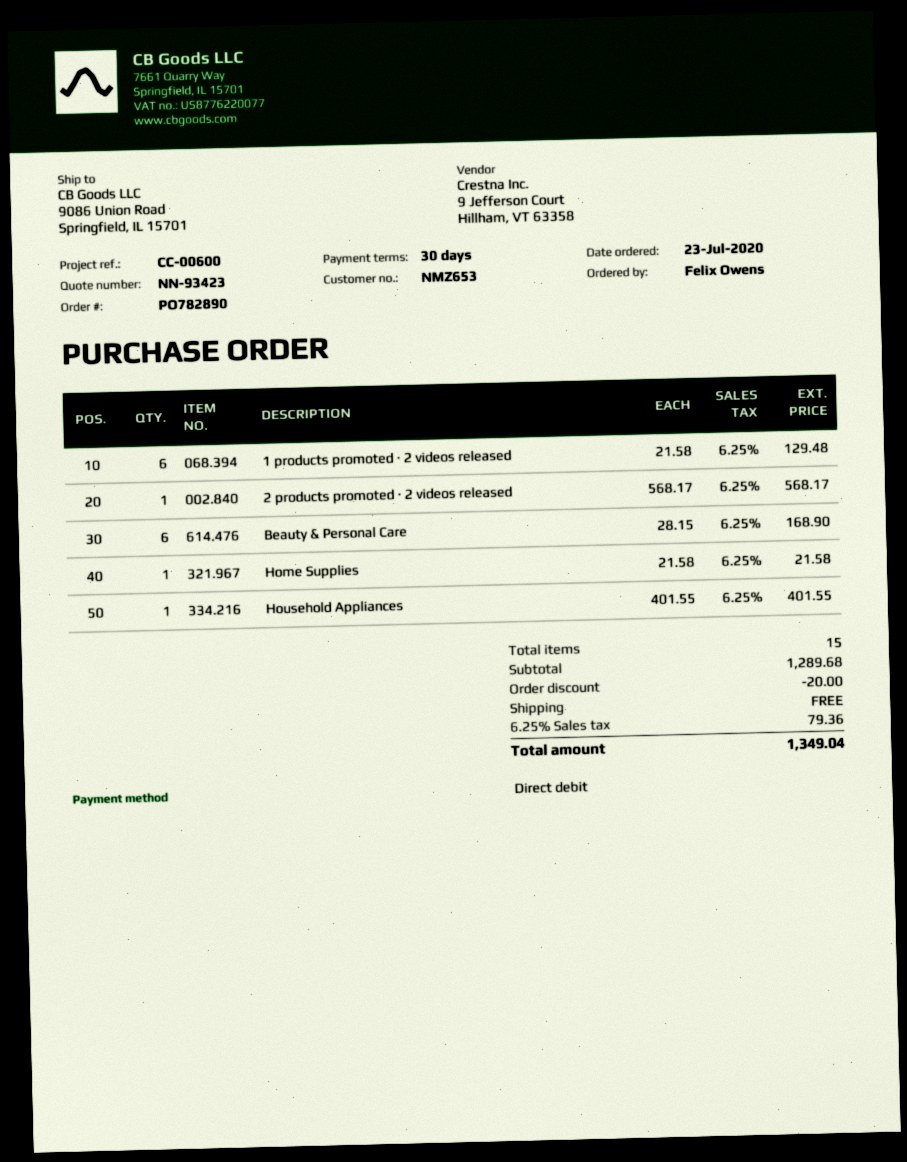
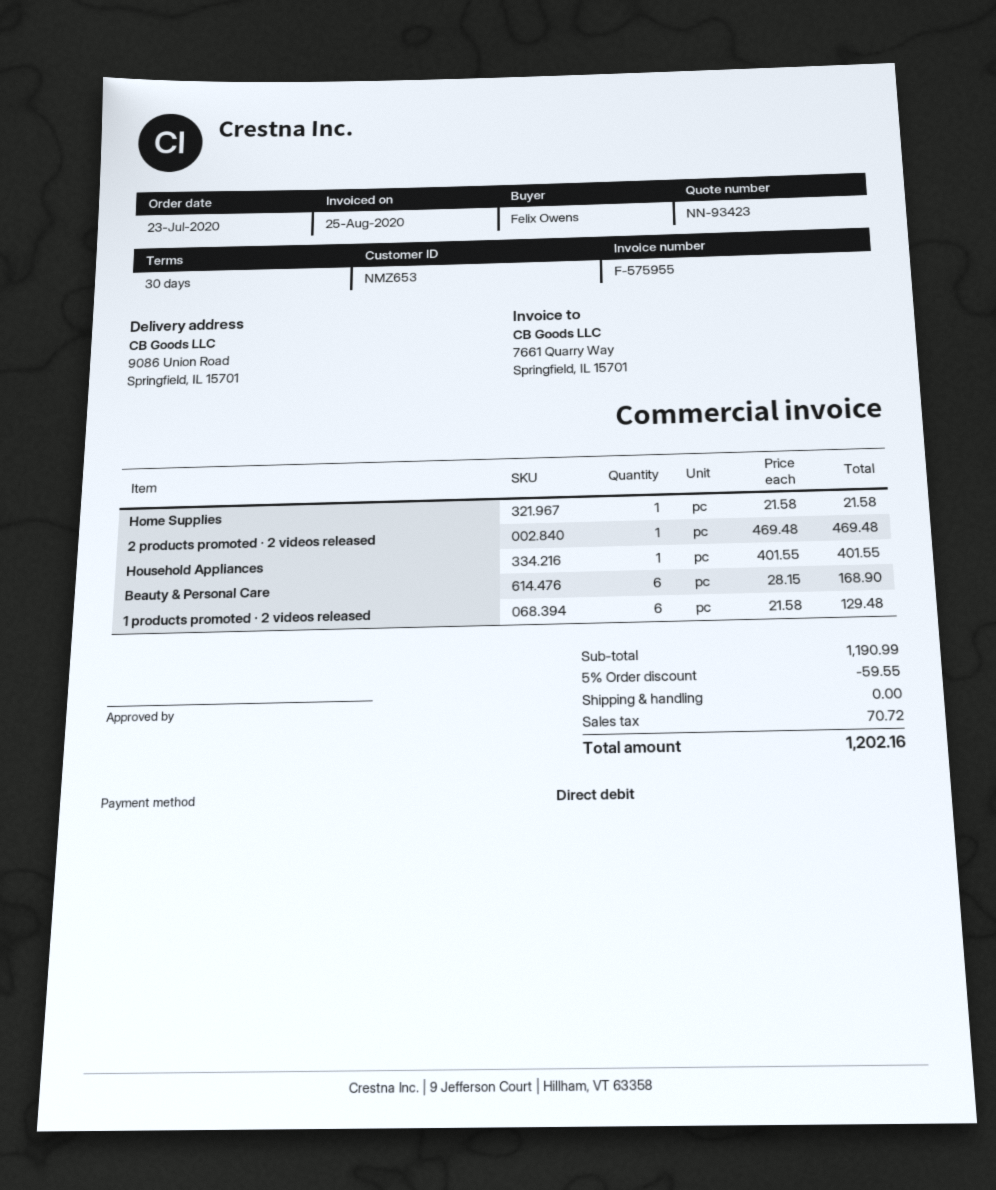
2 products promoted · 2 videos released: 1 x 568.17 = 568.17 -> 1 x 469.48 = 469.48
subtotal: 1289.68 -> 1190.99
discount: 20.00 -> 59.55
tax: 79.36 -> 70.72
total: 1349.04 -> 1202.16

